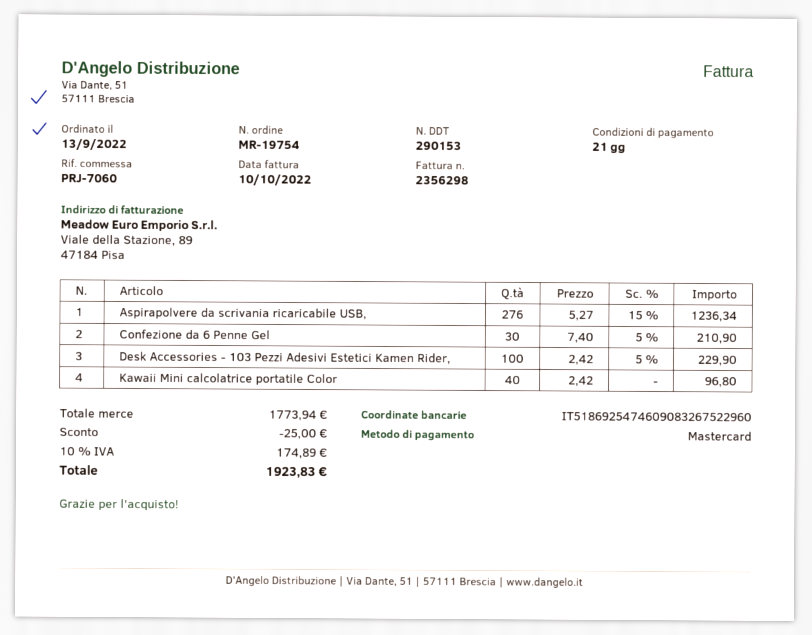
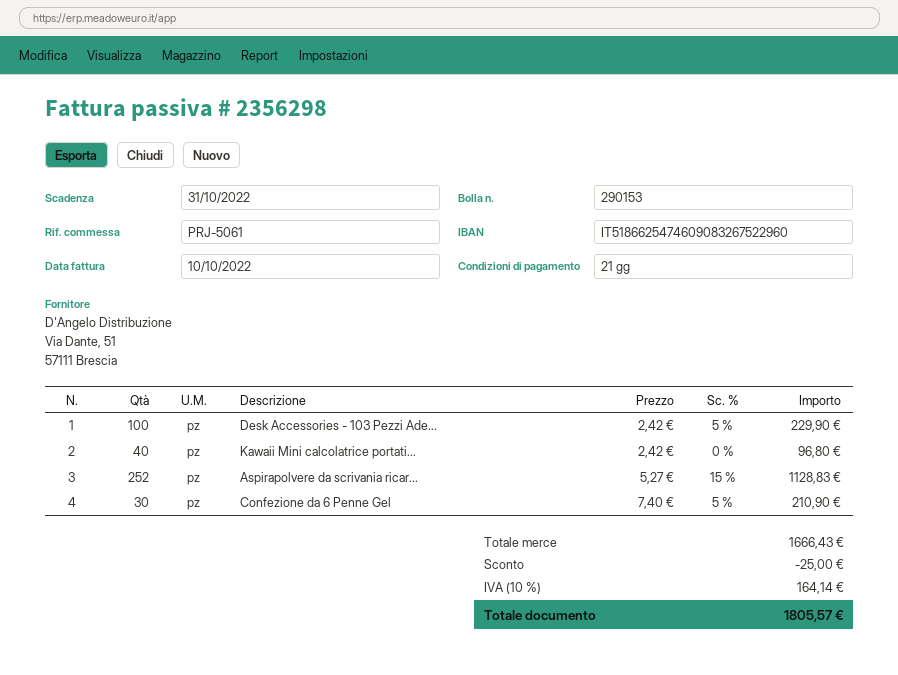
reference: PRJ-7060 -> PRJ-5061
bank account: IT5186925474609083267522960 -> IT5186625474609083267522960
Aspirapolvere da scrivania ricaricabile USB,: 276 x 5.27 - 15% = 1236.34 -> 252 x 5.27 - 15% = 1128.83
subtotal: 1773.94 -> 1666.43
tax: 10% = 174.89 -> 10% = 164.14
total: 1923.83 -> 1805.57

